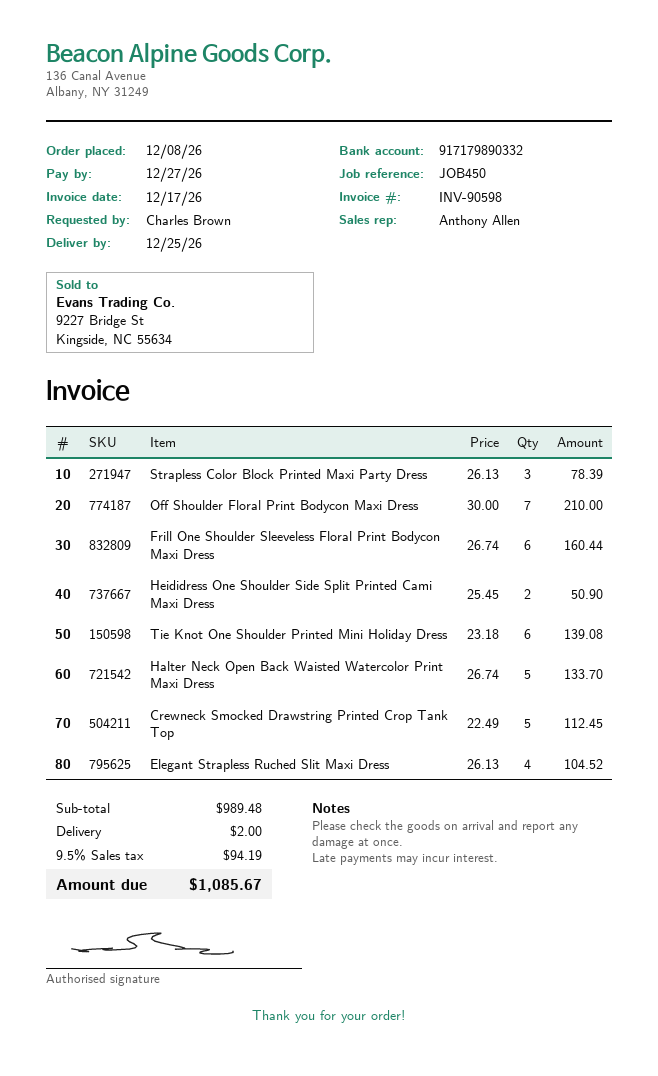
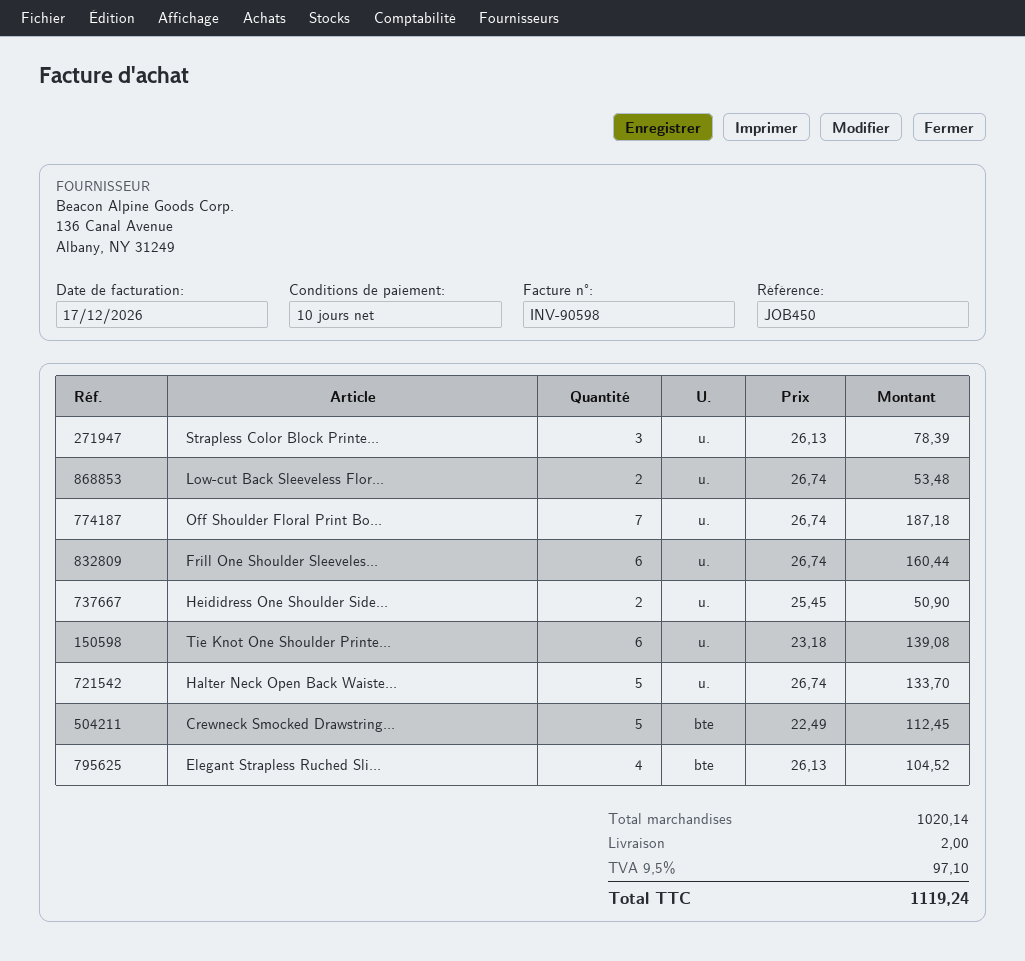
Off Shoulder Floral Print Bodycon Maxi Dress: 7 x 30.00 = 210.00 -> 7 x 26.74 = 187.18
Low-cut Back Sleeveless Flor...: none -> 2 x 26.74 = 53.48
subtotal: 989.48 -> 1020.14
tax: 9.5% = 94.19 -> 9.5% = 97.10
total: 1085.67 -> 1119.24

